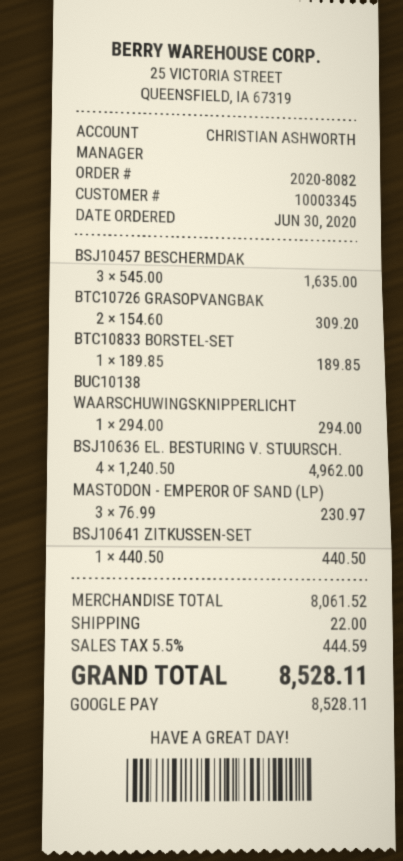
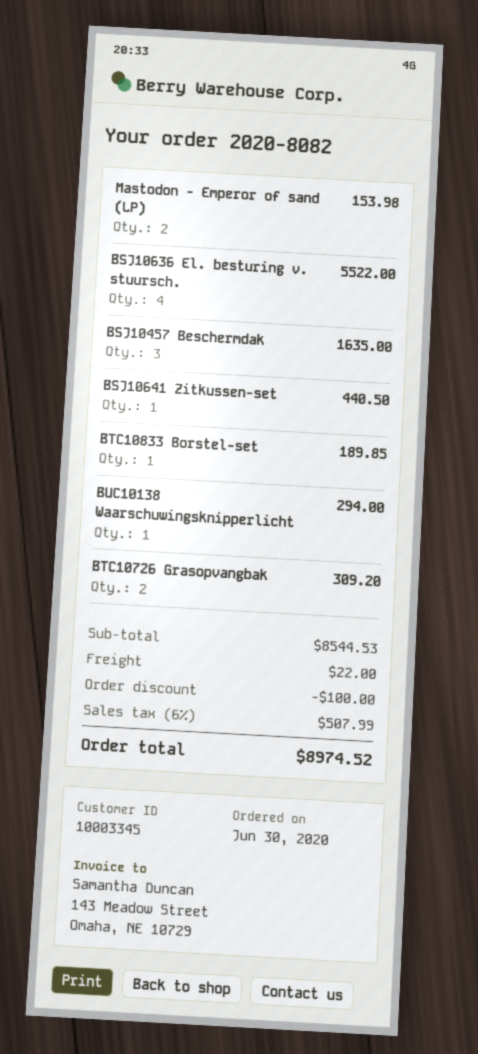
BSJ10636 EL. BESTURING V. STUURSCH.: 4 for 4962.00 -> 4 for 5522.00
MASTODON - EMPEROR OF SAND (LP): 3 for 230.97 -> 2 for 153.98
subtotal: 8061.52 -> 8544.53
discount: none -> 100.00
tax: 5.5% = 444.59 -> 6% = 507.99
total: 8528.11 -> 8974.52

